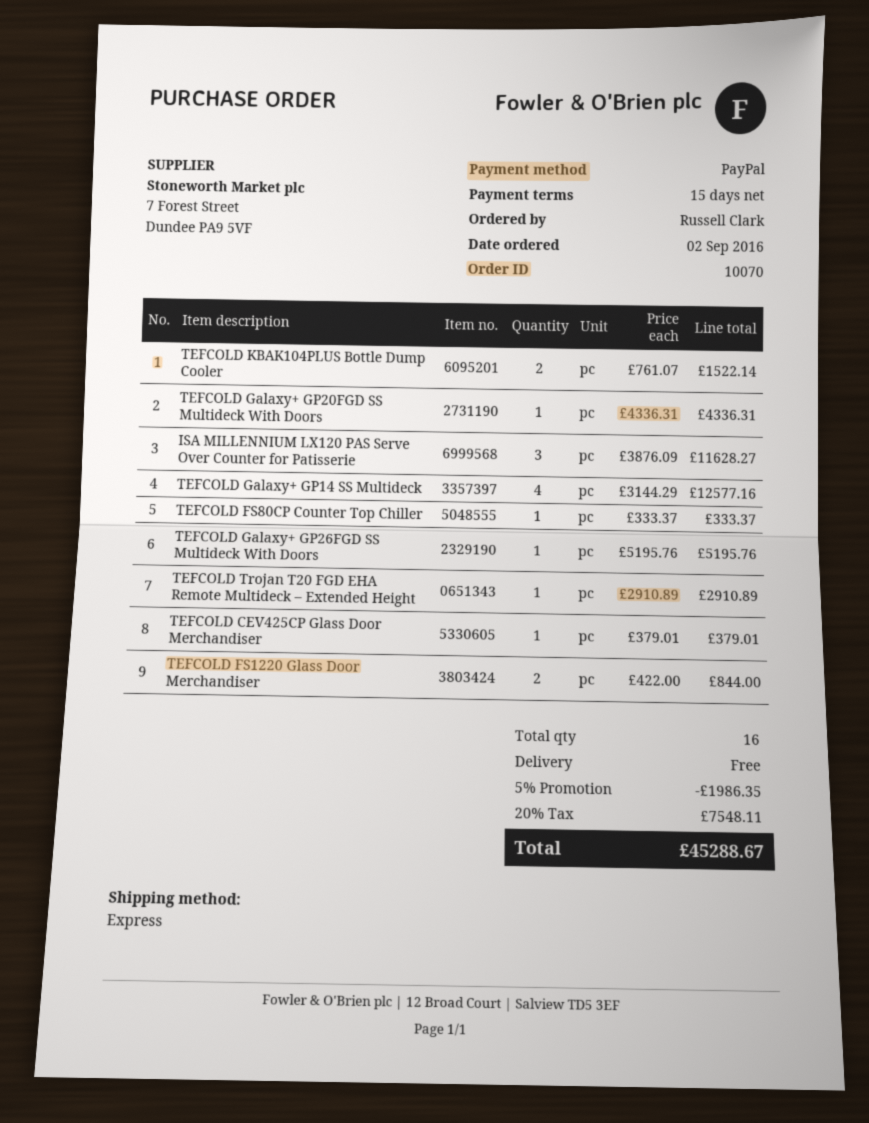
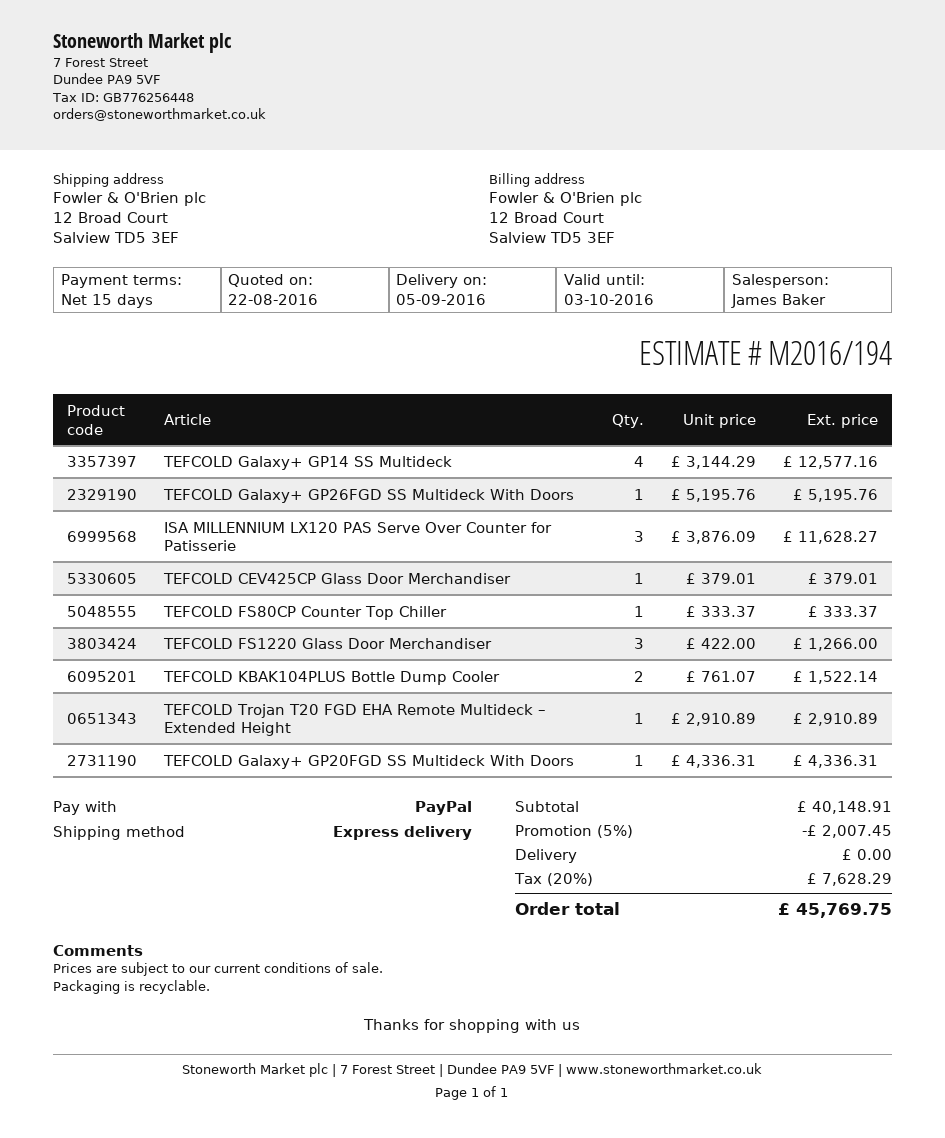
TEFCOLD FS1220 Glass Door Merchandiser: 2 x 422.00 = 844.00 -> 3 x 422.00 = 1266.00
discount: 5% = 1986.35 -> 5% = 2007.45
tax: 20% = 7548.11 -> 20% = 7628.29
total: 45288.67 -> 45769.75

